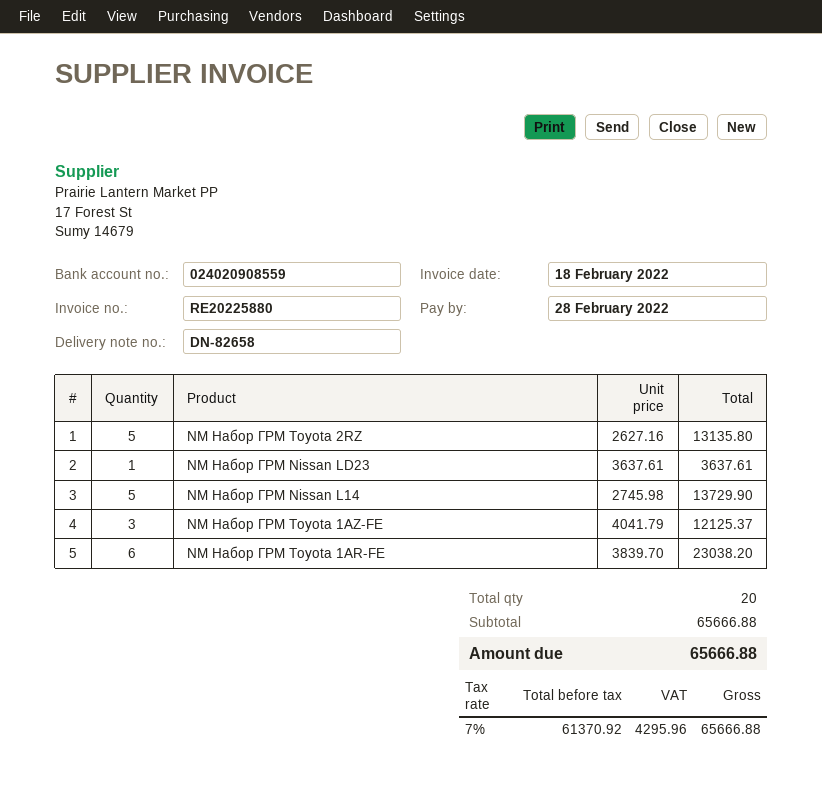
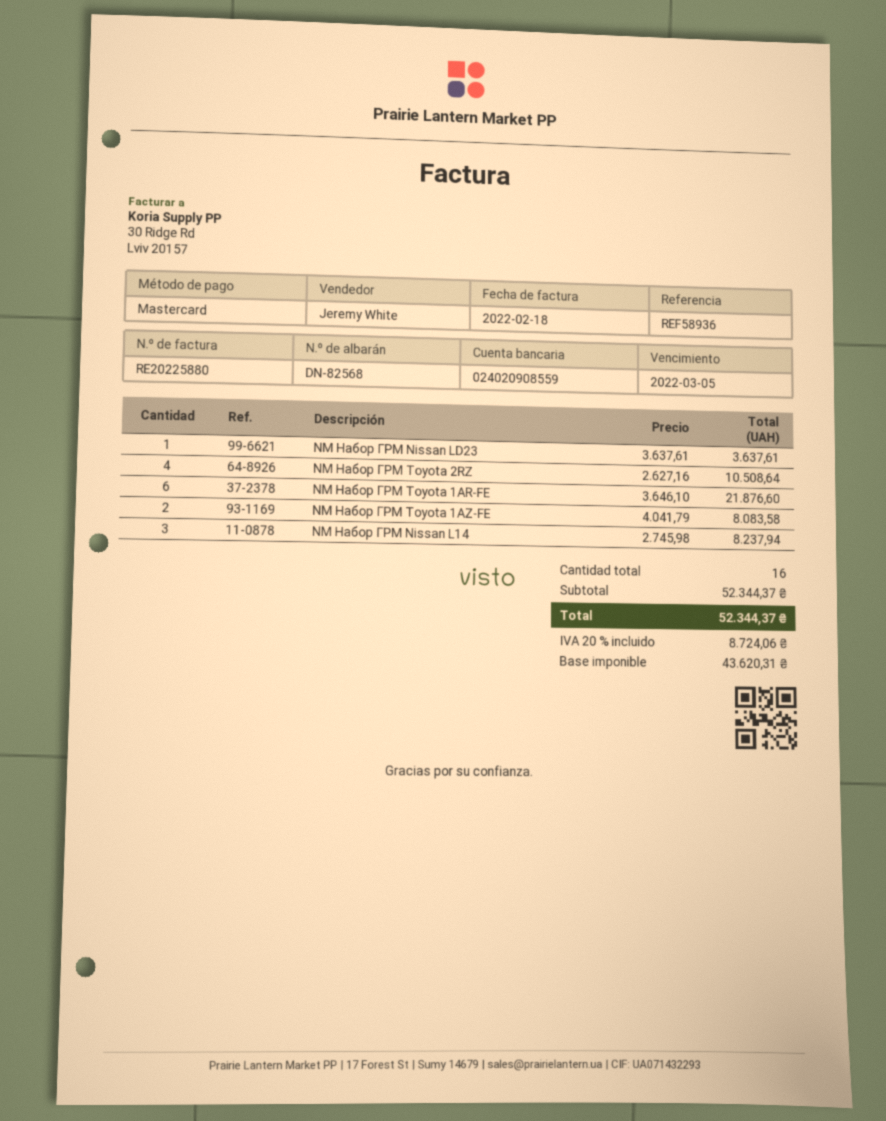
delivery note number: DN-82658 -> DN-82568
due date: 2022-02-28 -> 2022-03-05
NM Набор ГРМ Toyota 2RZ: 5 x 2627.16 = 13135.80 -> 4 x 2627.16 = 10508.64
NM Набор ГРМ Nissan L14: 5 x 2745.98 = 13729.90 -> 3 x 2745.98 = 8237.94
NM Набор ГРМ Toyota 1AZ-FE: 3 x 4041.79 = 12125.37 -> 2 x 4041.79 = 8083.58
NM Набор ГРМ Toyota 1AR-FE: 6 x 3839.70 = 23038.20 -> 6 x 3646.10 = 21876.60
total quantity: 20 -> 16
subtotal: 65666.88 -> 52344.37
net: 61370.92 -> 43620.31
tax: 7% = 4295.96 -> 20% = 8724.06
total: 65666.88 -> 52344.37

